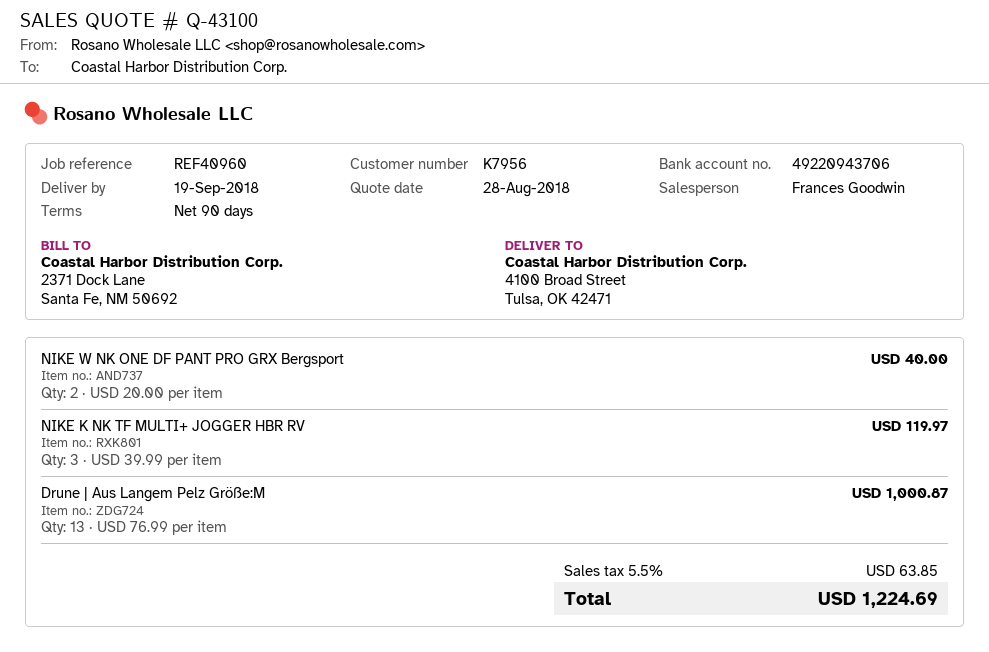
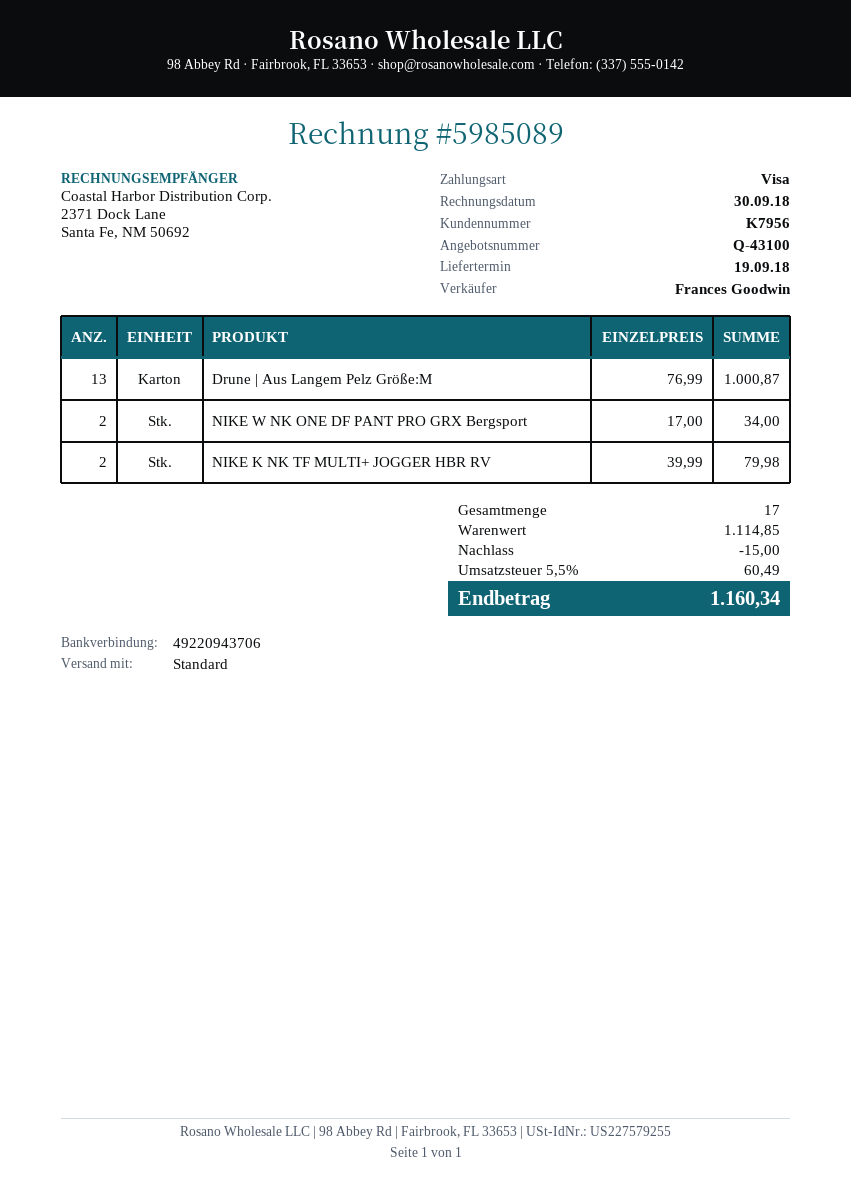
NIKE W NK ONE DF PANT PRO GRX Bergsport: 2 x 20.00 = 40.00 -> 2 x 17.00 = 34.00
NIKE K NK TF MULTI+ JOGGER HBR RV: 3 x 39.99 = 119.97 -> 2 x 39.99 = 79.98
discount: none -> 15.00
tax: 5.5% = 63.85 -> 5.5% = 60.49
total: 1224.69 -> 1160.34

